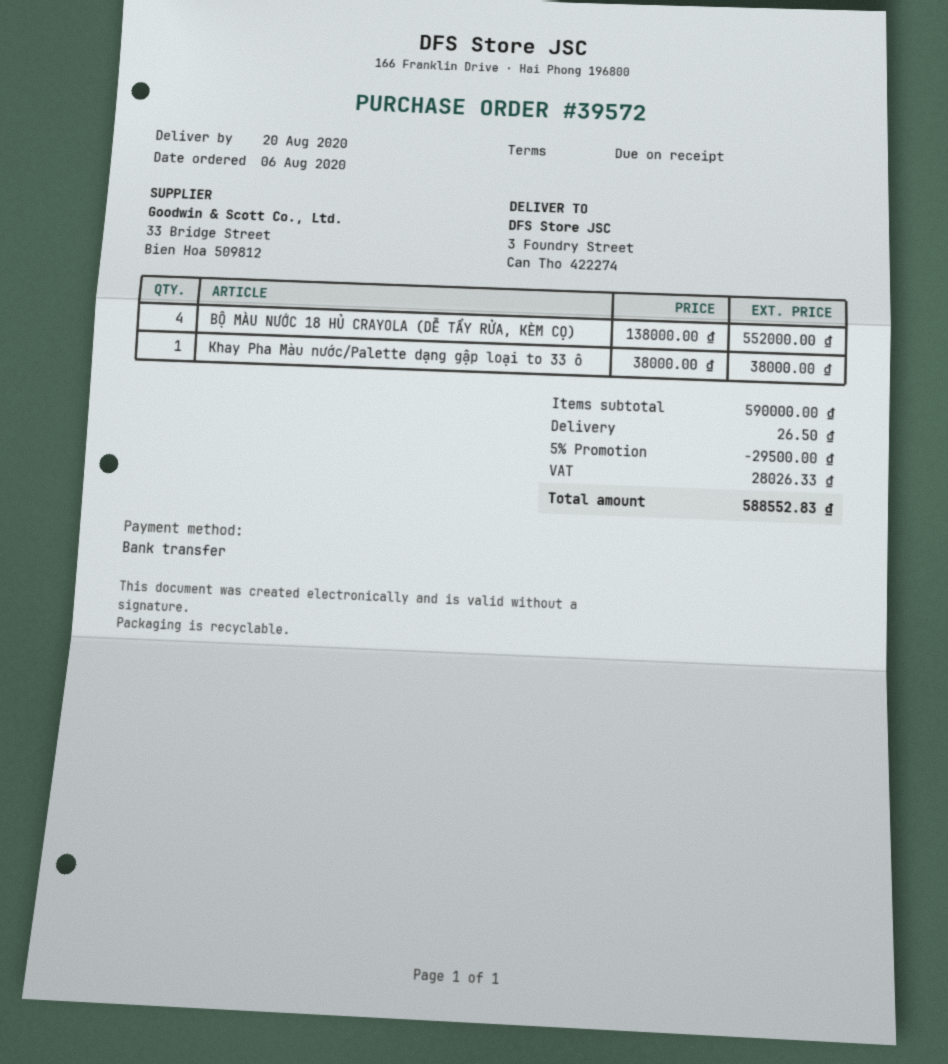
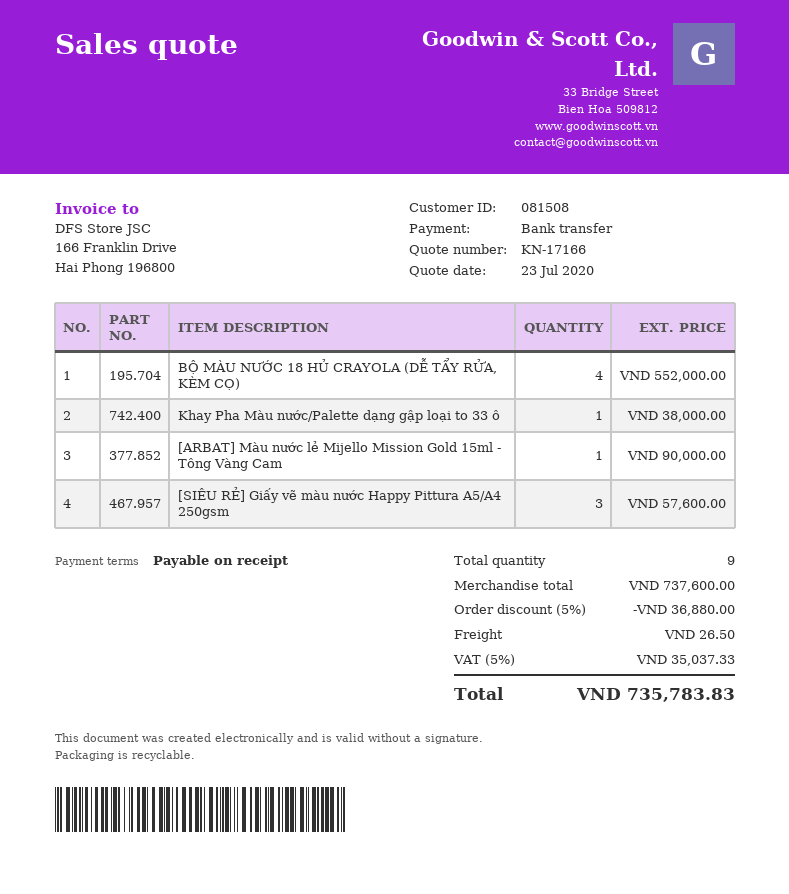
[ARBAT] Màu nước lẻ Mijello Mission Gold 15ml - Tông Vàng Cam: none -> 1 for 90000.00
[SIÊU RẺ] Giấy vẽ màu nước Happy Pittura A5/A4 250gsm: none -> 3 for 57600.00
subtotal: 590000.00 -> 737600.00
discount: 5% = 29500.00 -> 5% = 36880.00
tax: 28026.33 -> 35037.33
total: 588552.83 -> 735783.83

